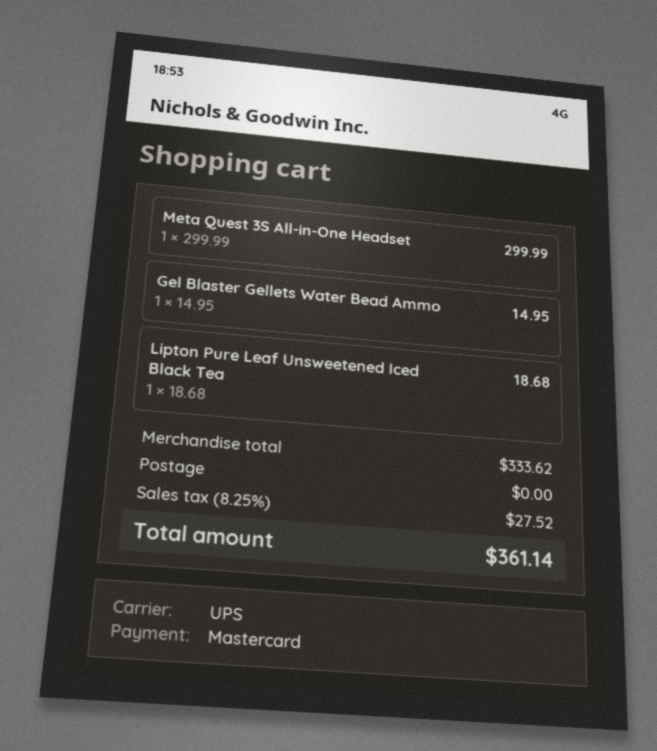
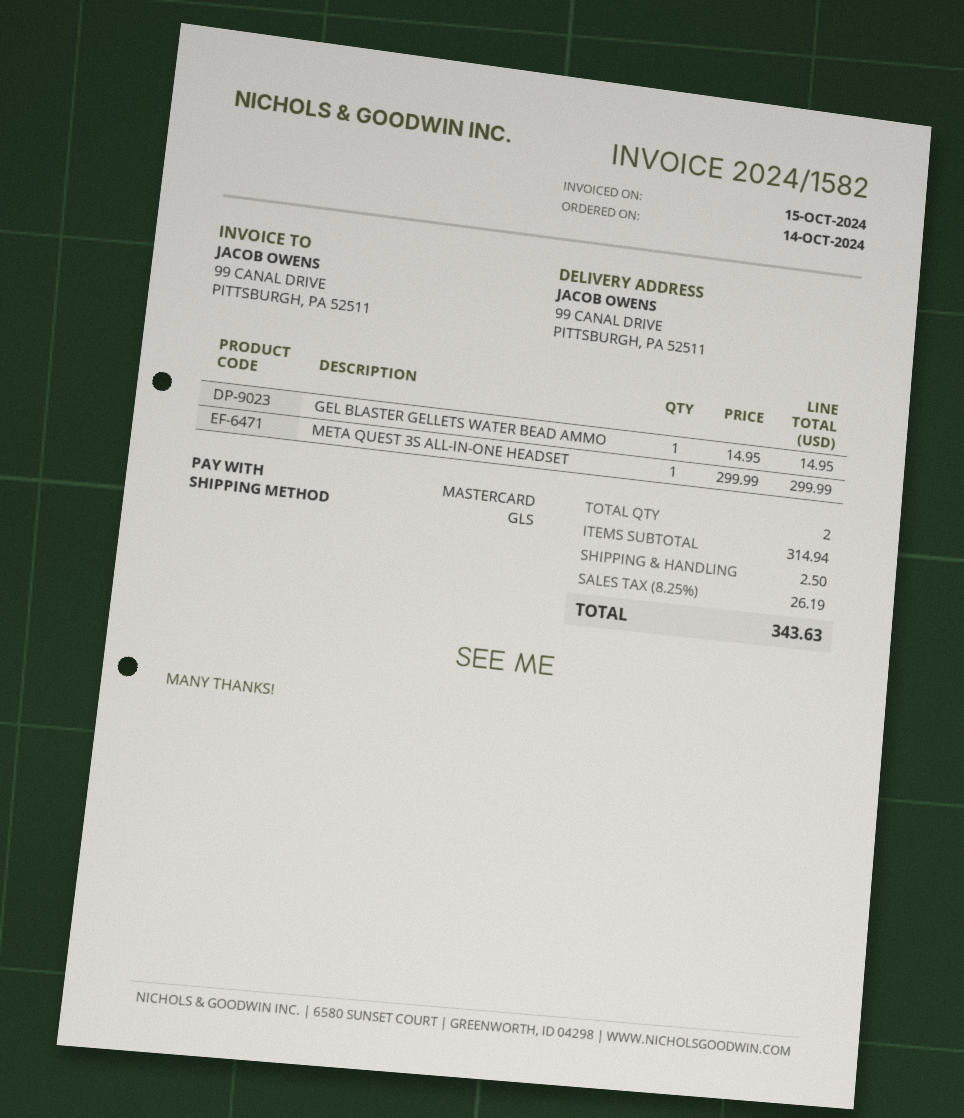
shipping method: UPS -> GLS
Lipton Pure Leaf Unsweetened Iced Black Tea: 1 x 18.68 = 18.68 -> none
subtotal: 333.62 -> 314.94
shipping: 0.00 -> 2.50
tax: 8.25% = 27.52 -> 8.25% = 26.19
total: 361.14 -> 343.63

